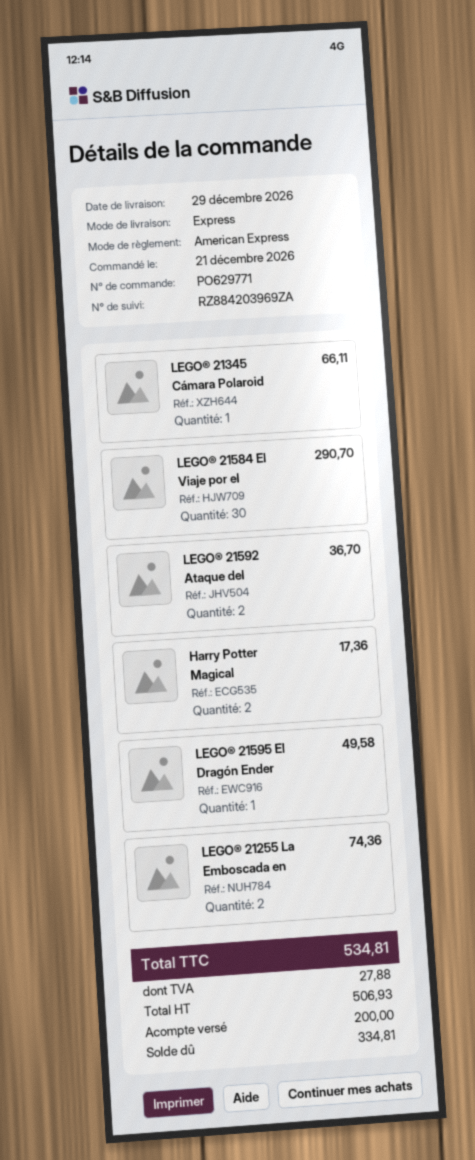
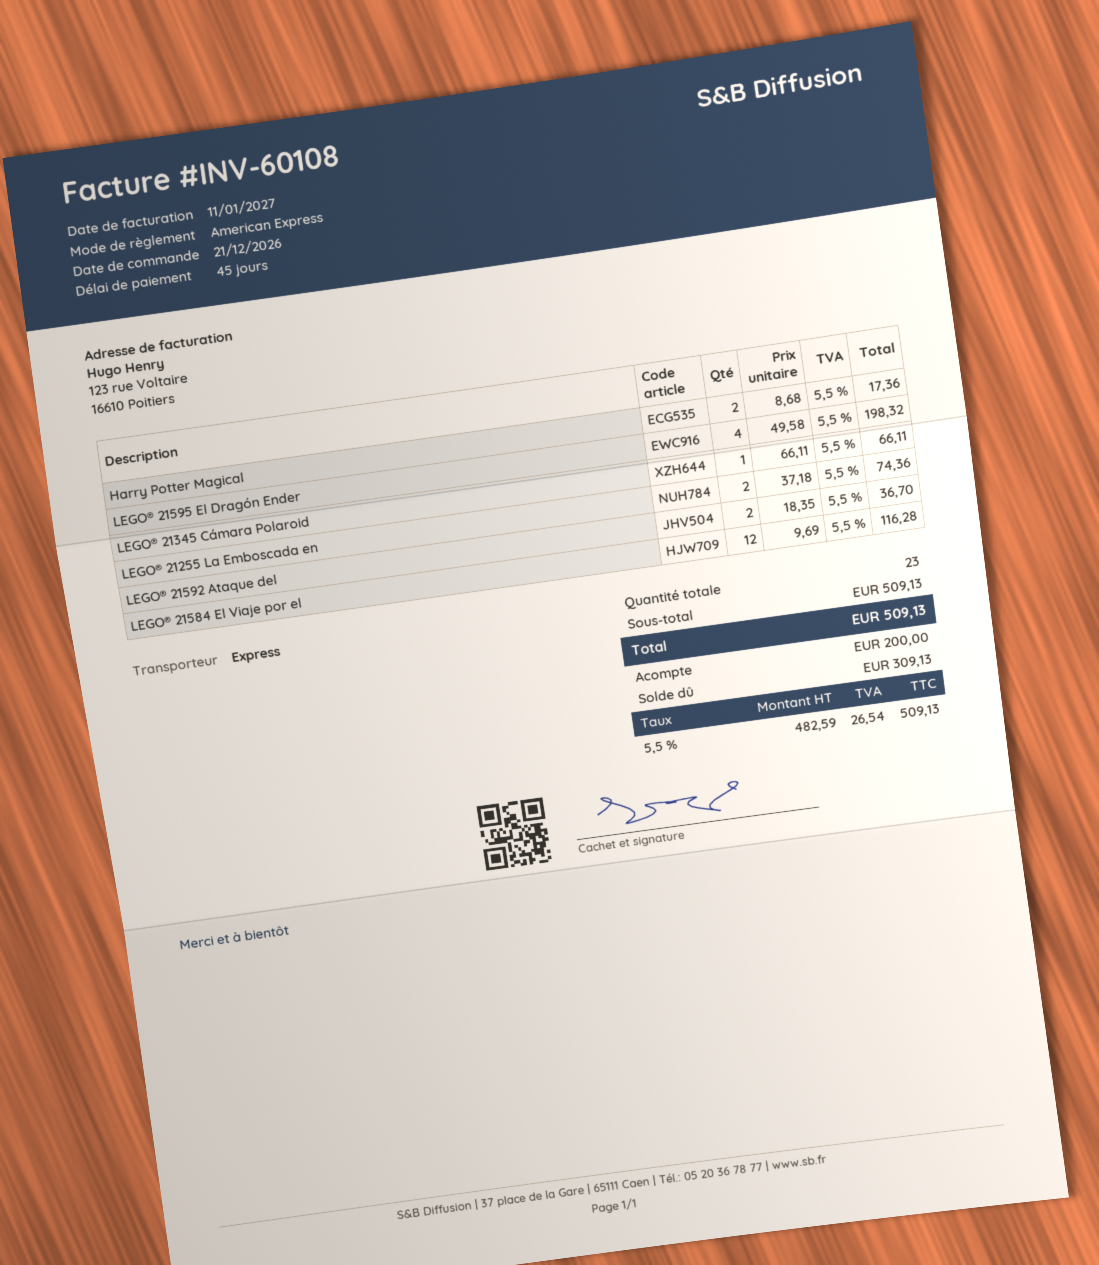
LEGO® 21584 El Viaje por el: 30 for 290.70 -> 12 for 116.28
LEGO® 21595 El Dragón Ender: 1 for 49.58 -> 4 for 198.32
net: 506.93 -> 482.59
tax: 27.88 -> 26.54
total: 534.81 -> 509.13
balance: 334.81 -> 309.13

